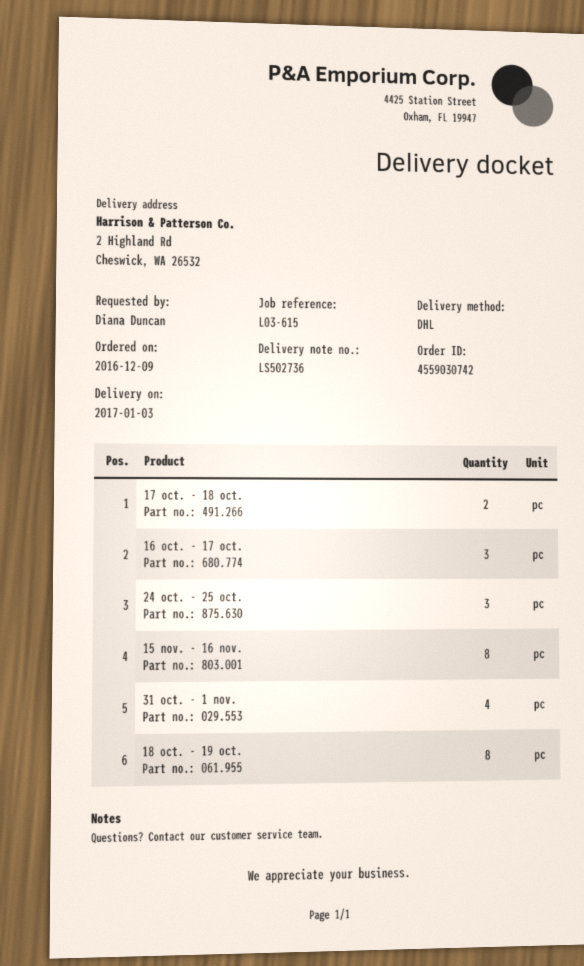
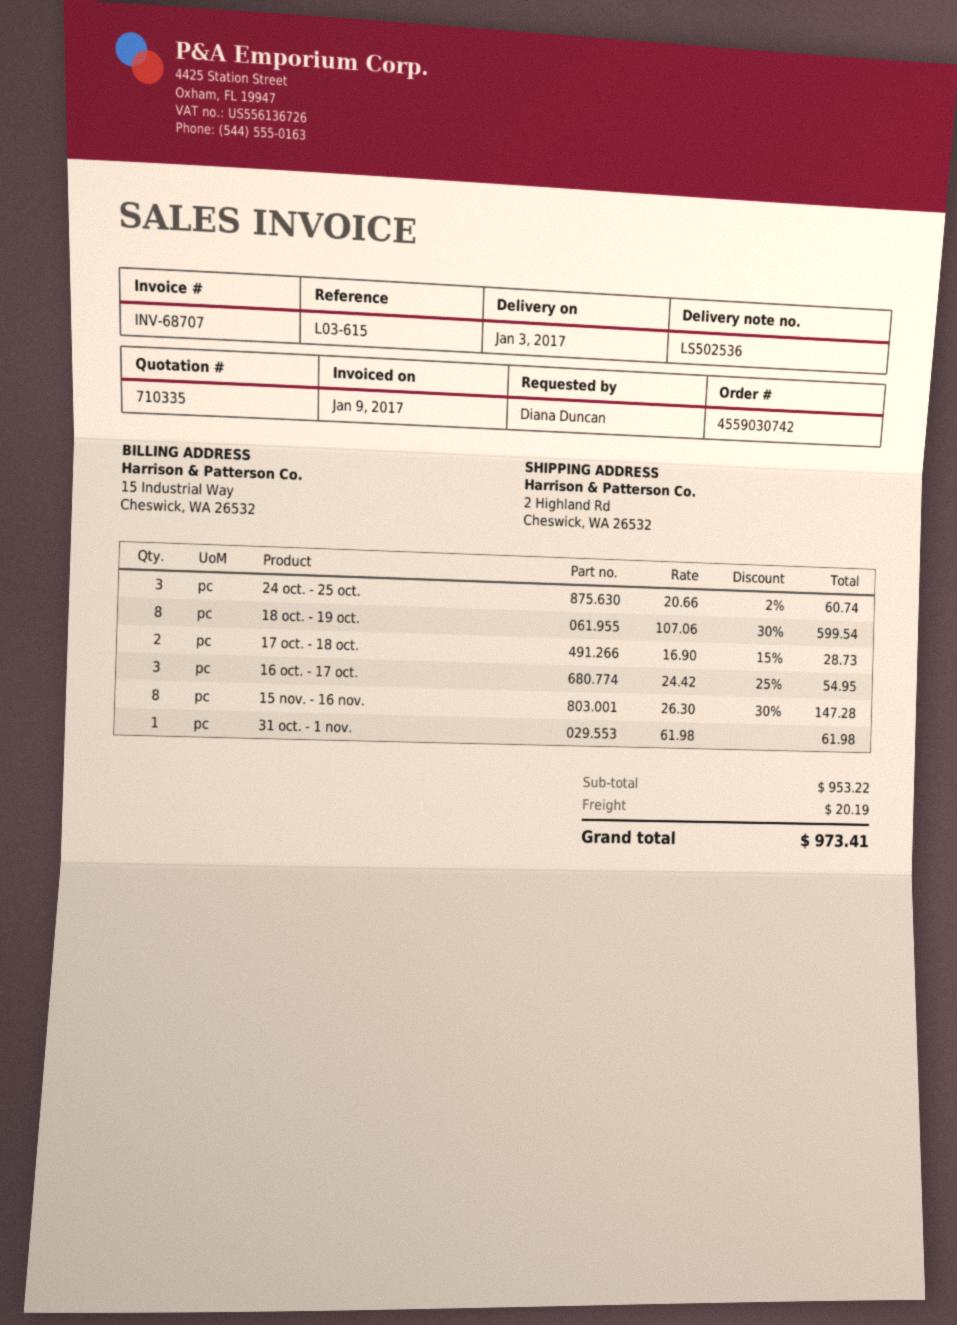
delivery note number: LS502736 -> LS502536
31 oct. - 1 nov.: 4 -> 1

